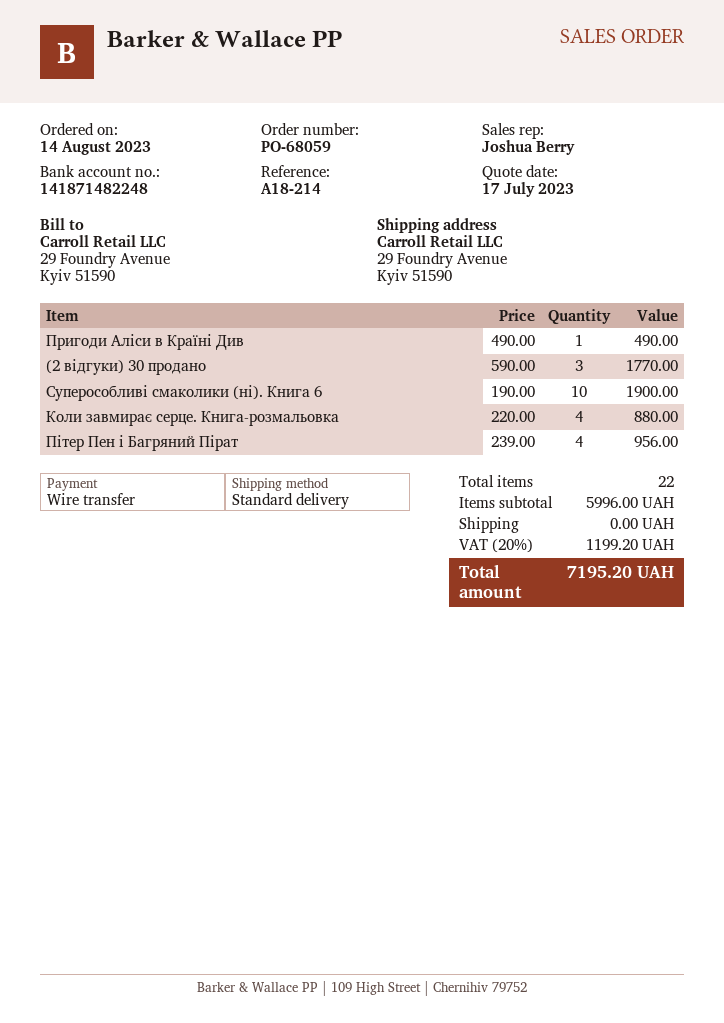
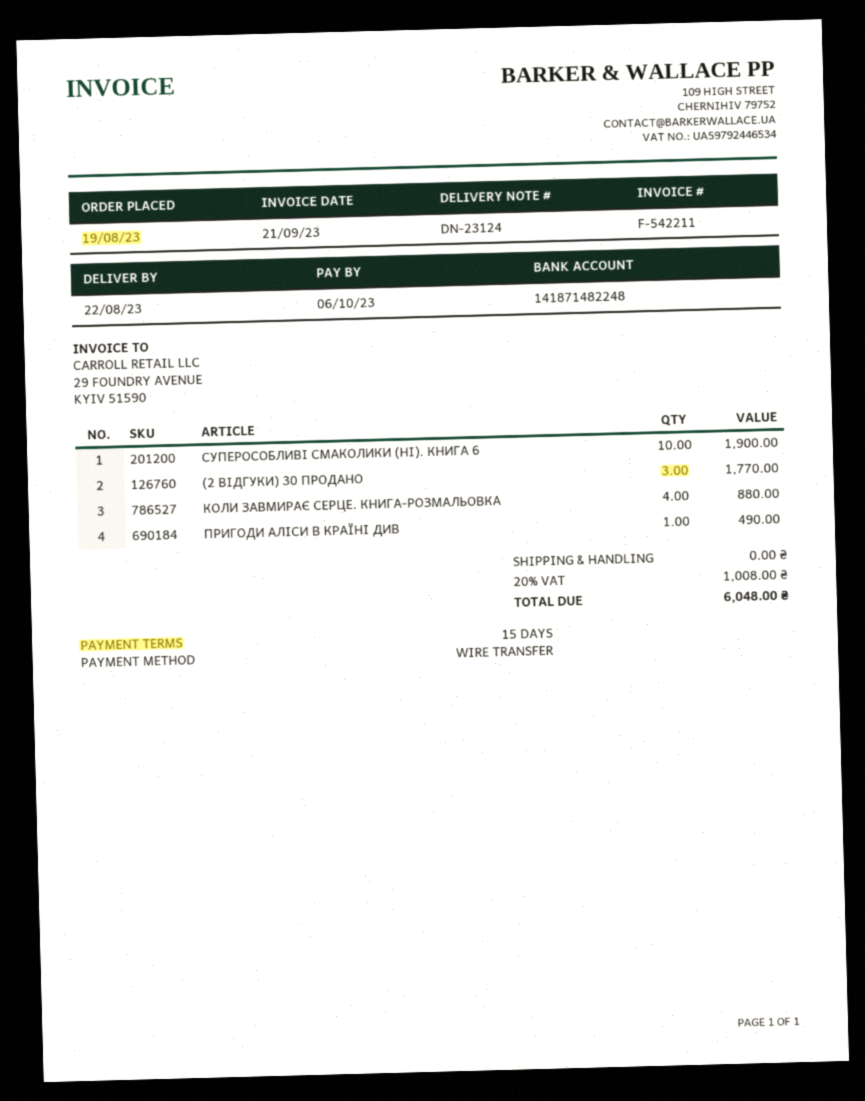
order date: 2023-08-14 -> 2023-08-19
Пітер Пен і Багряний Пірат: 4 for 956.00 -> none
tax: 20% = 1199.20 -> 20% = 1008.00
total: 7195.20 -> 6048.00

